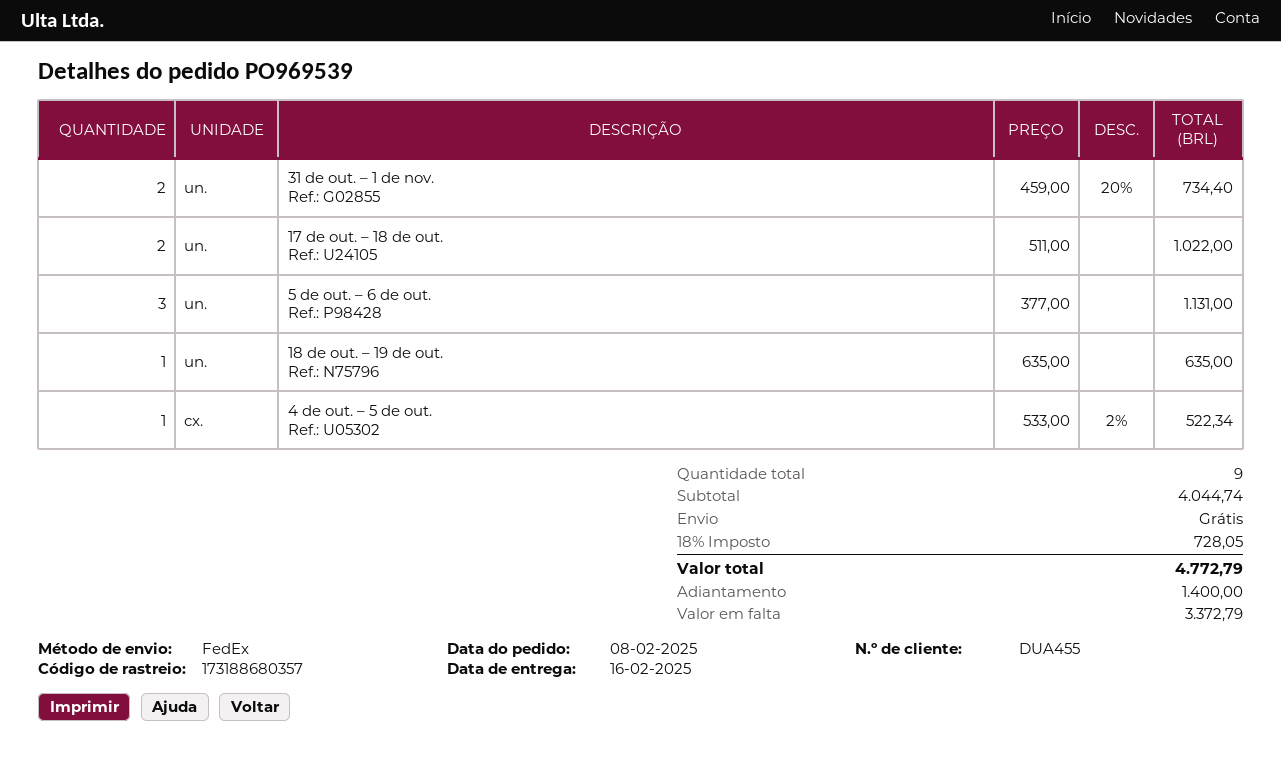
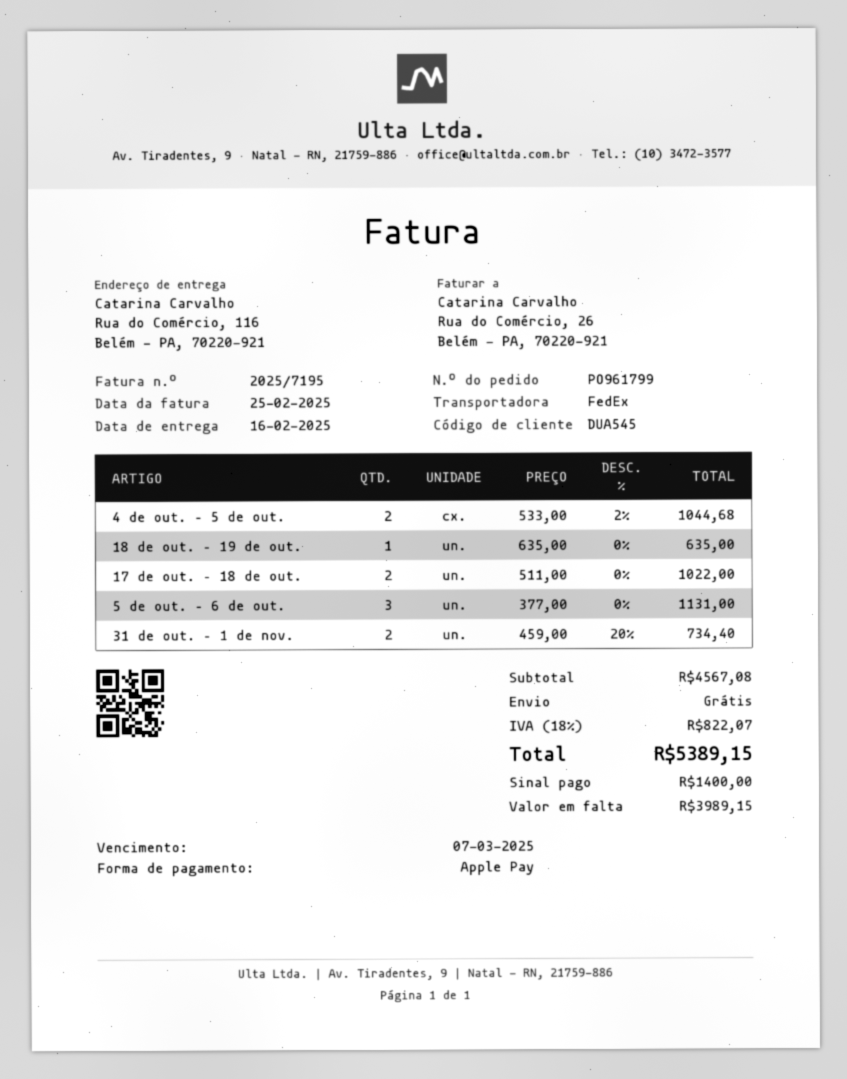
order number: PO969539 -> PO961799
customer number: DUA455 -> DUA545
4 de out. – 5 de out.: 1 x 533.00 - 2% = 522.34 -> 2 x 533.00 - 2% = 1044.68
subtotal: 4044.74 -> 4567.08
tax: 18% = 728.05 -> 18% = 822.07
total: 4772.79 -> 5389.15
balance: 3372.79 -> 3989.15

